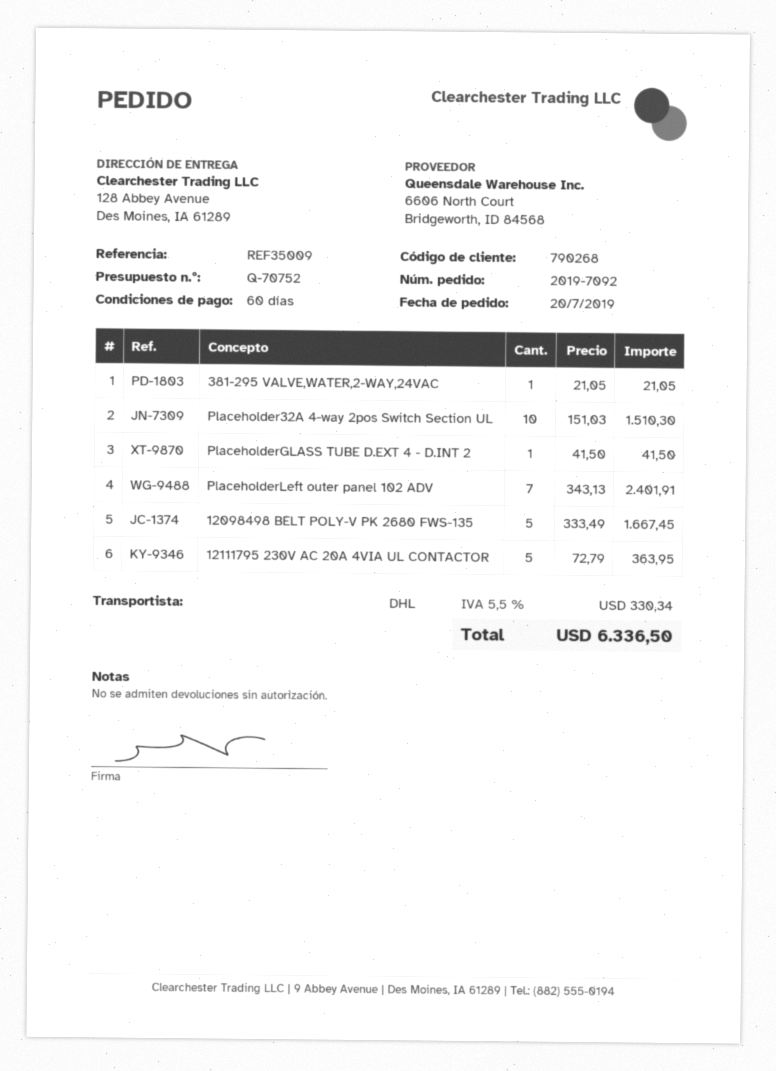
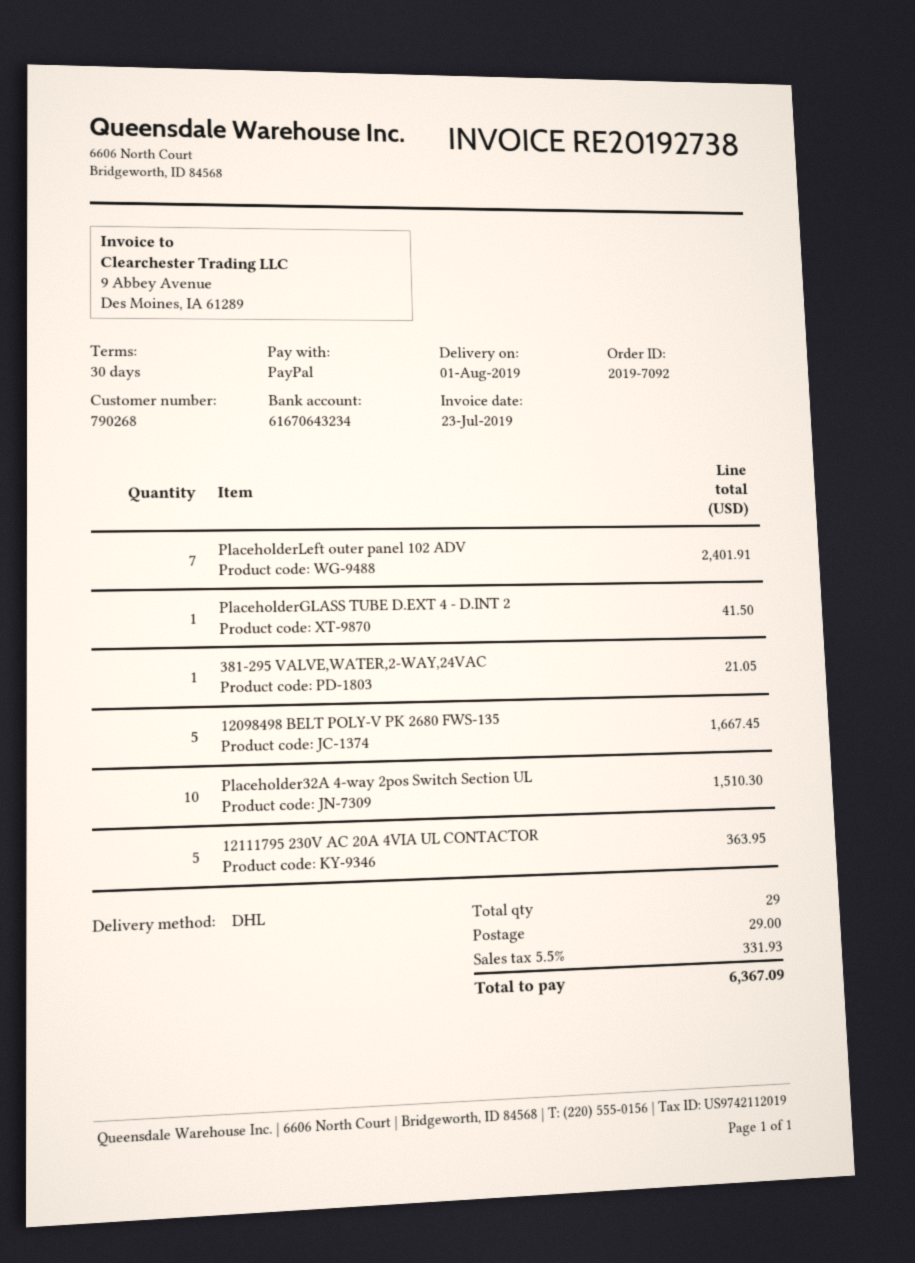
payment terms: 60 days -> 30 days
shipping: none -> 29.00
tax: 5.5% = 330.34 -> 5.5% = 331.93
total: 6336.50 -> 6367.09

